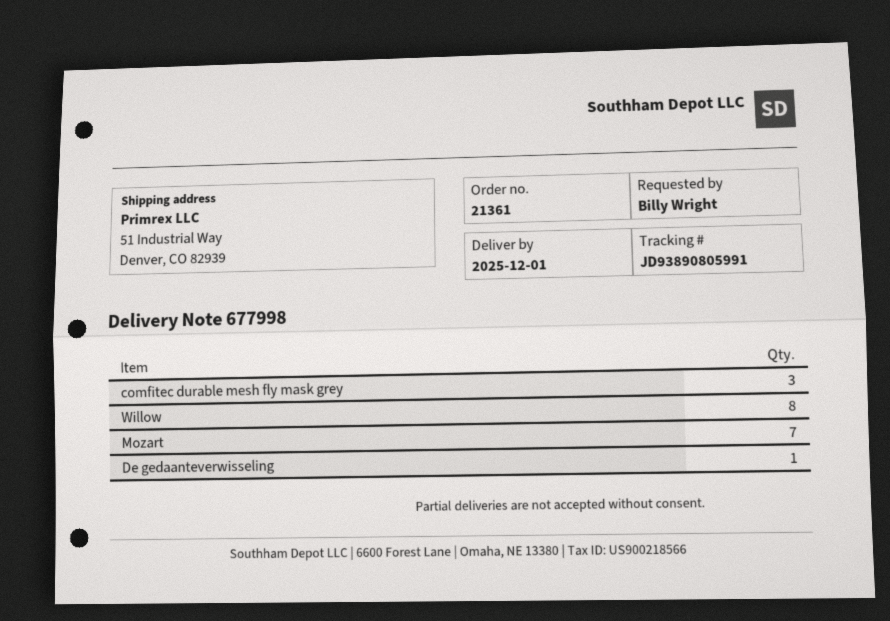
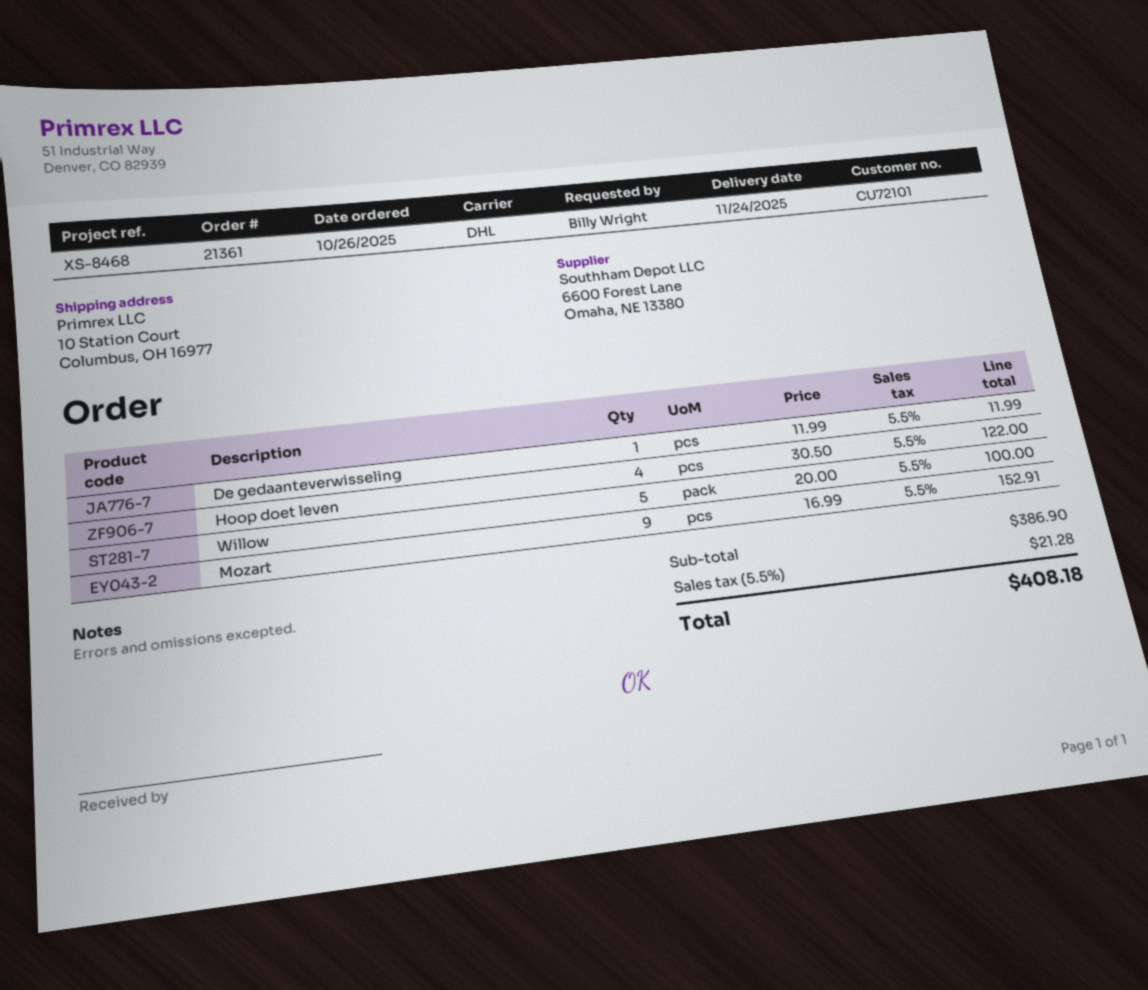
delivery date: 2025-12-01 -> 2025-11-24
ship to: 51 Industrial Way, Denver, CO 82939 -> 10 Station Court, Columbus, OH 16977
comfitec durable mesh fly mask grey: 3 -> none
Willow: 8 -> 5
Mozart: 7 -> 9
Hoop doet leven: none -> 4

